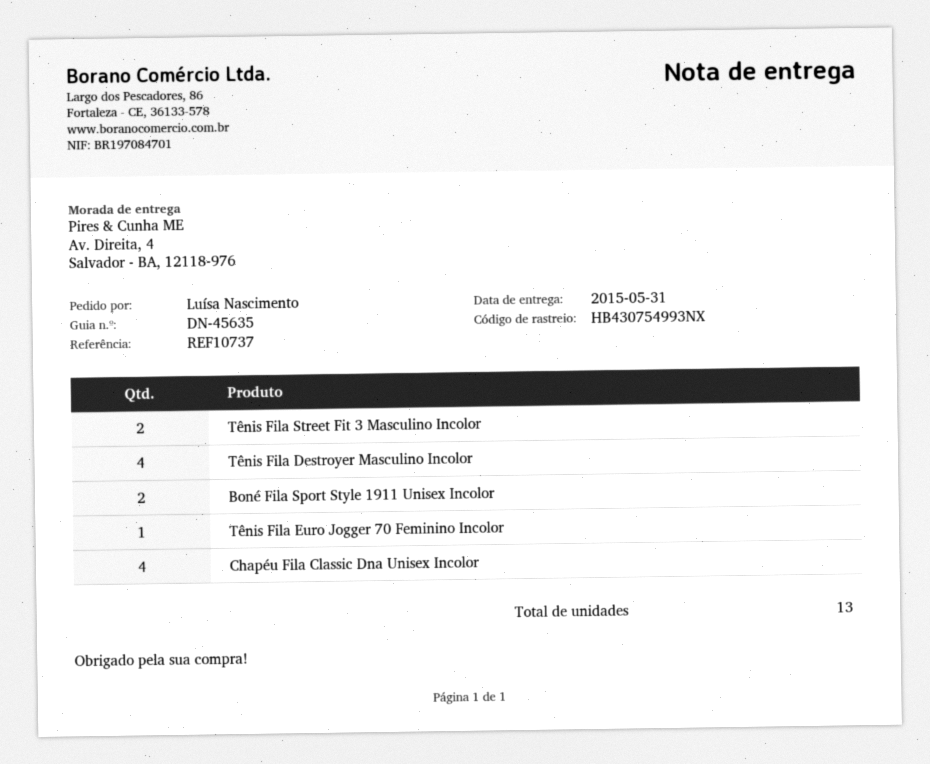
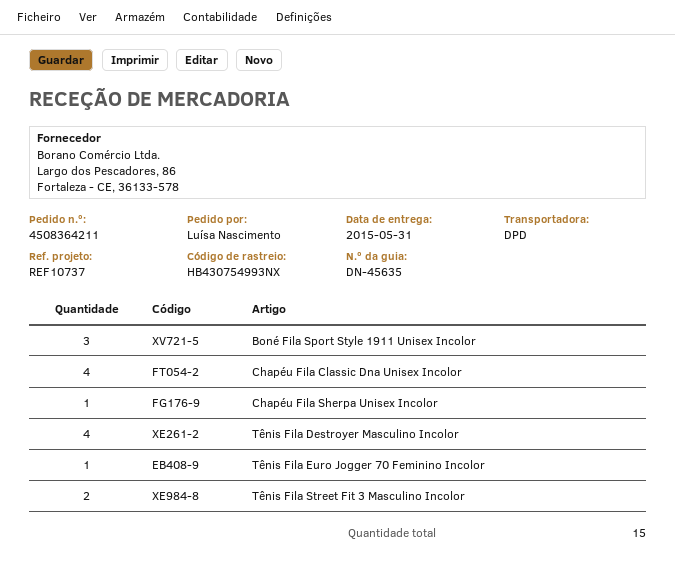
Boné Fila Sport Style 1911 Unisex Incolor: 2 -> 3
Chapéu Fila Sherpa Unisex Incolor: none -> 1
total quantity: 13 -> 15

